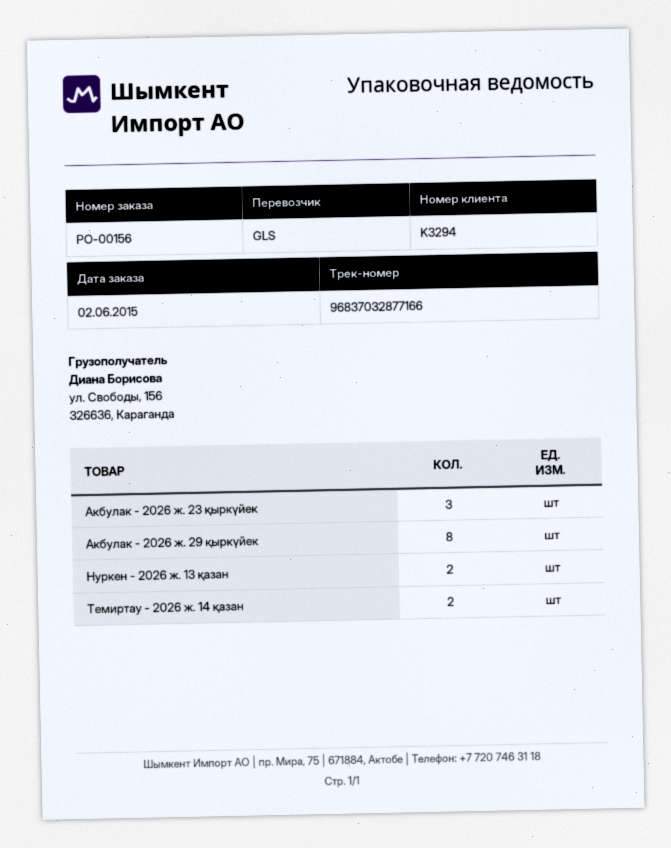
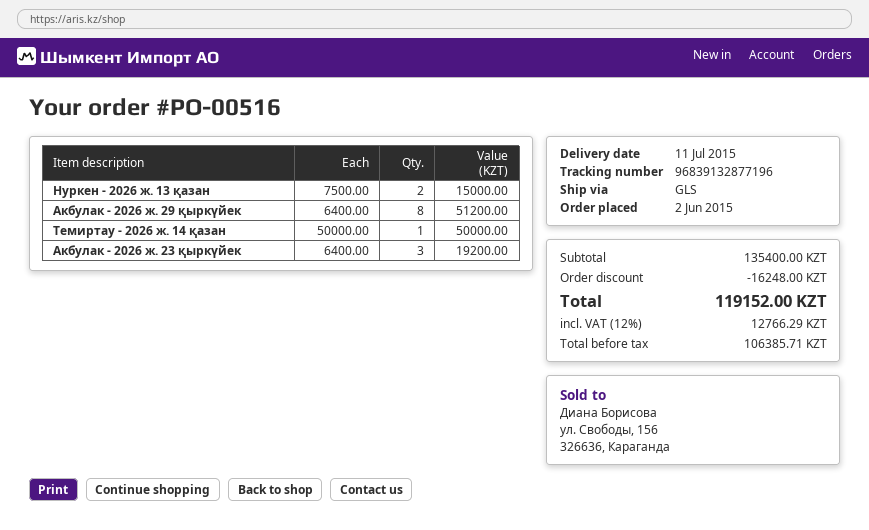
order number: PO-00156 -> PO-00516
tracking number: 96837032877166 -> 96839132877196
Темиртау - 2026 ж. 14 қазан: 2 -> 1

